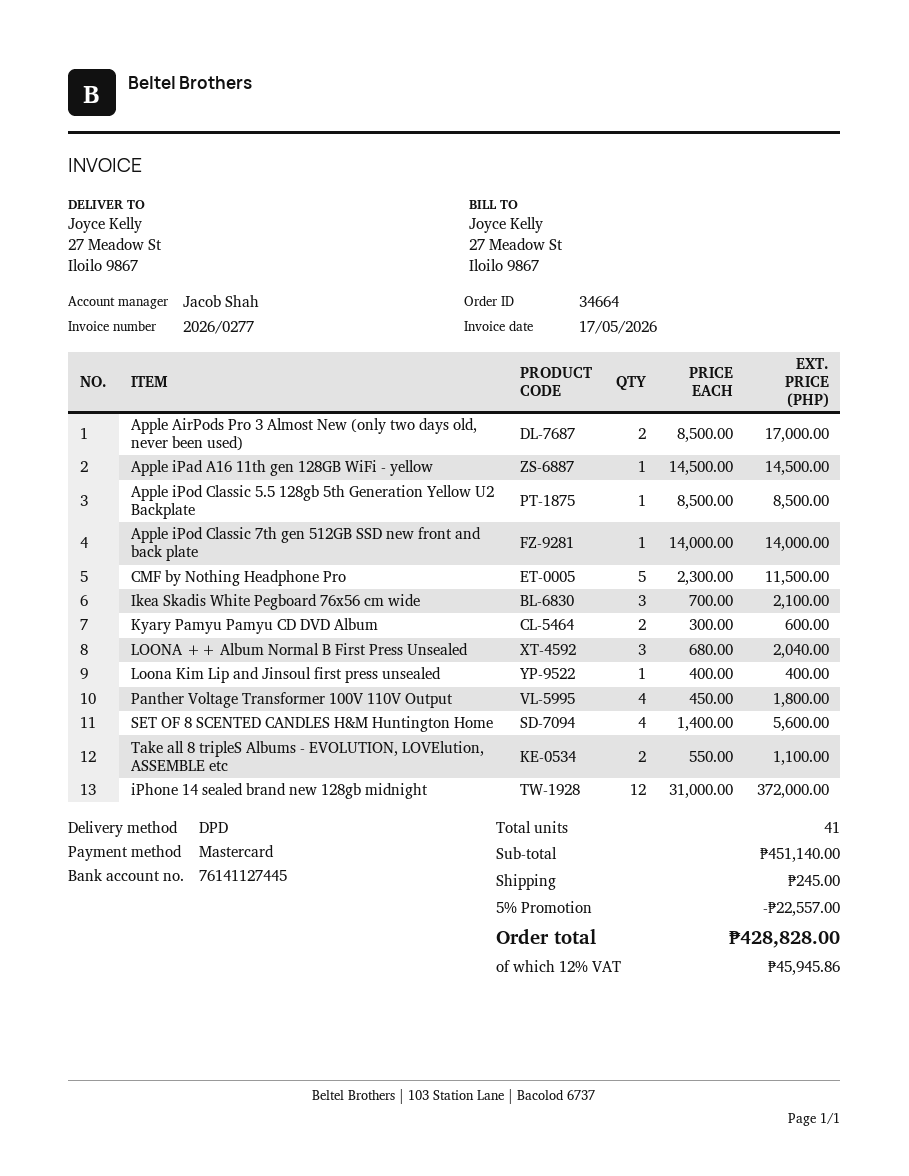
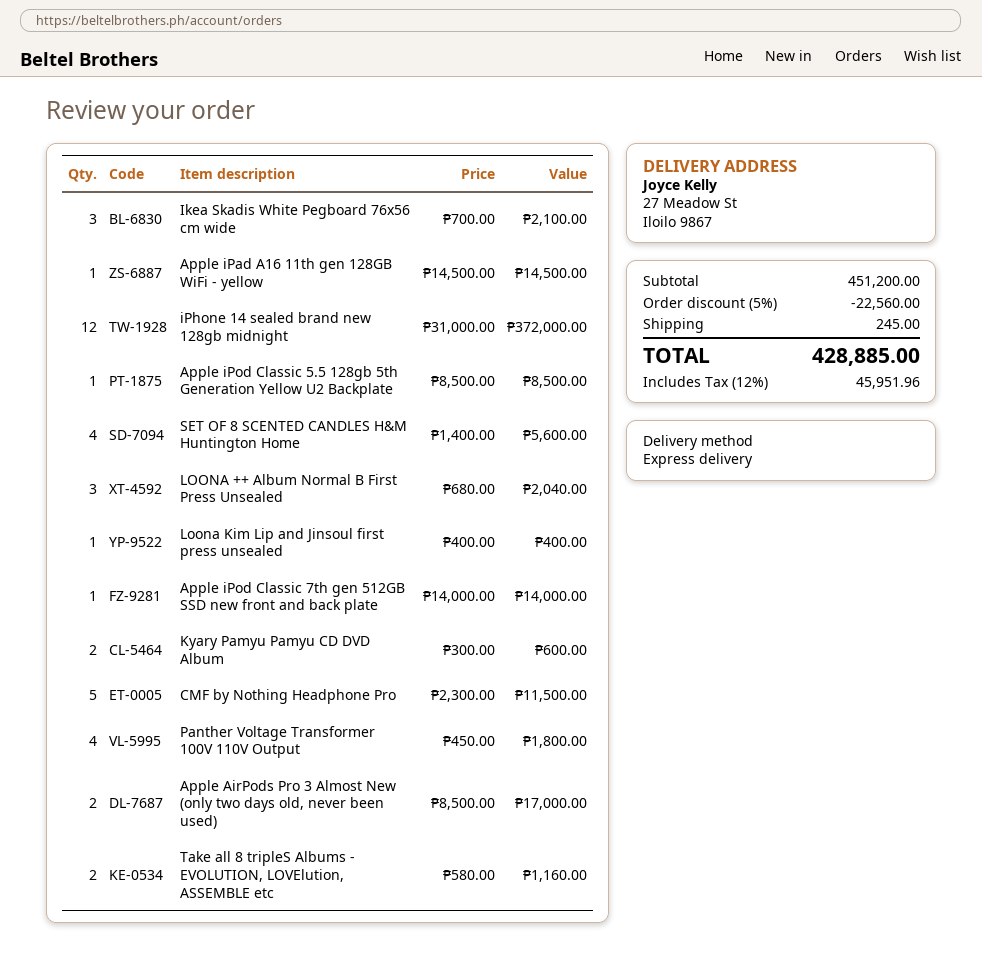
shipping method: DPD -> express
Take all 8 tripleS Albums - EVOLUTION, LOVElution, ASSEMBLE etc: 2 x 550.00 = 1100.00 -> 2 x 580.00 = 1160.00
subtotal: 451140.00 -> 451200.00
discount: 5% = 22557.00 -> 5% = 22560.00
tax: 12% = 45945.86 -> 12% = 45951.96
total: 428828.00 -> 428885.00

